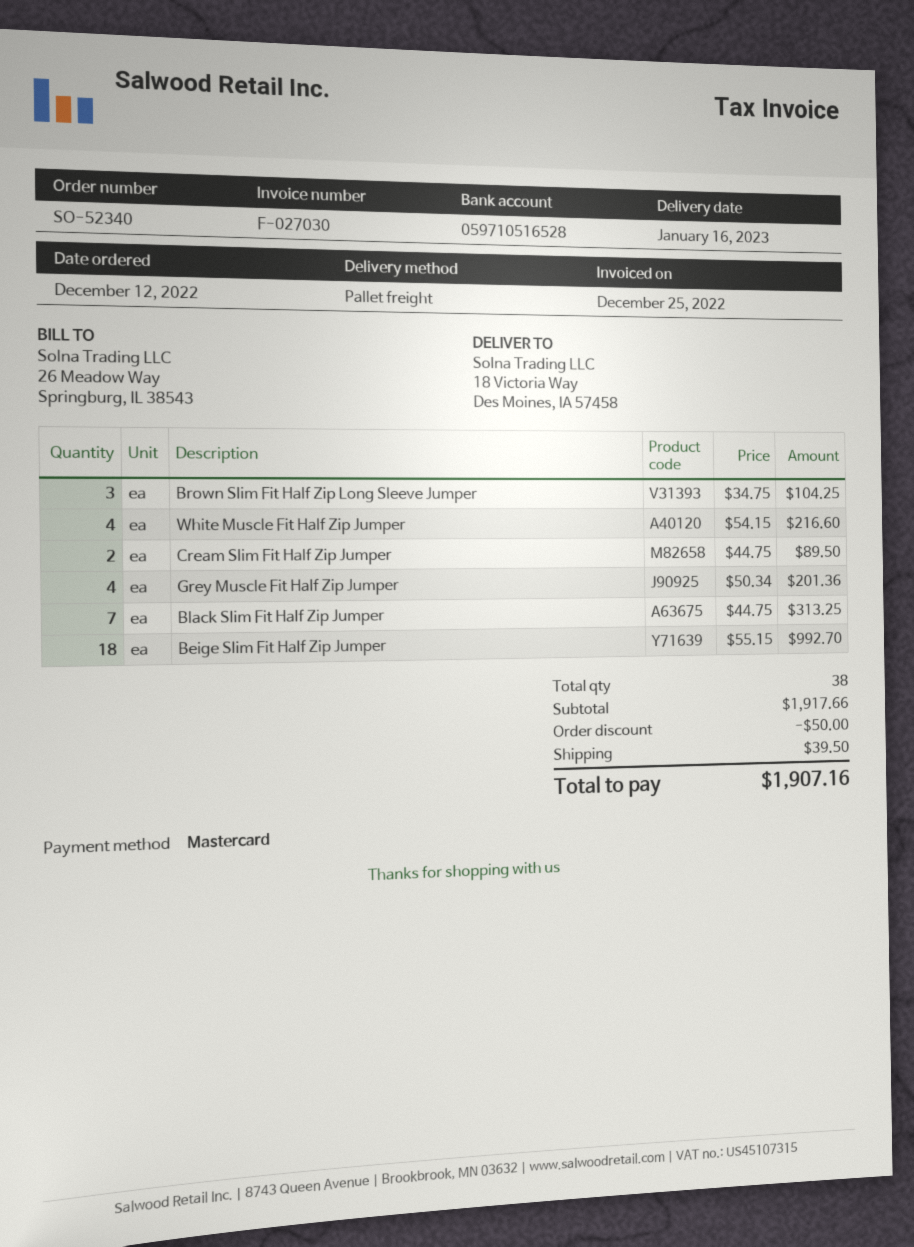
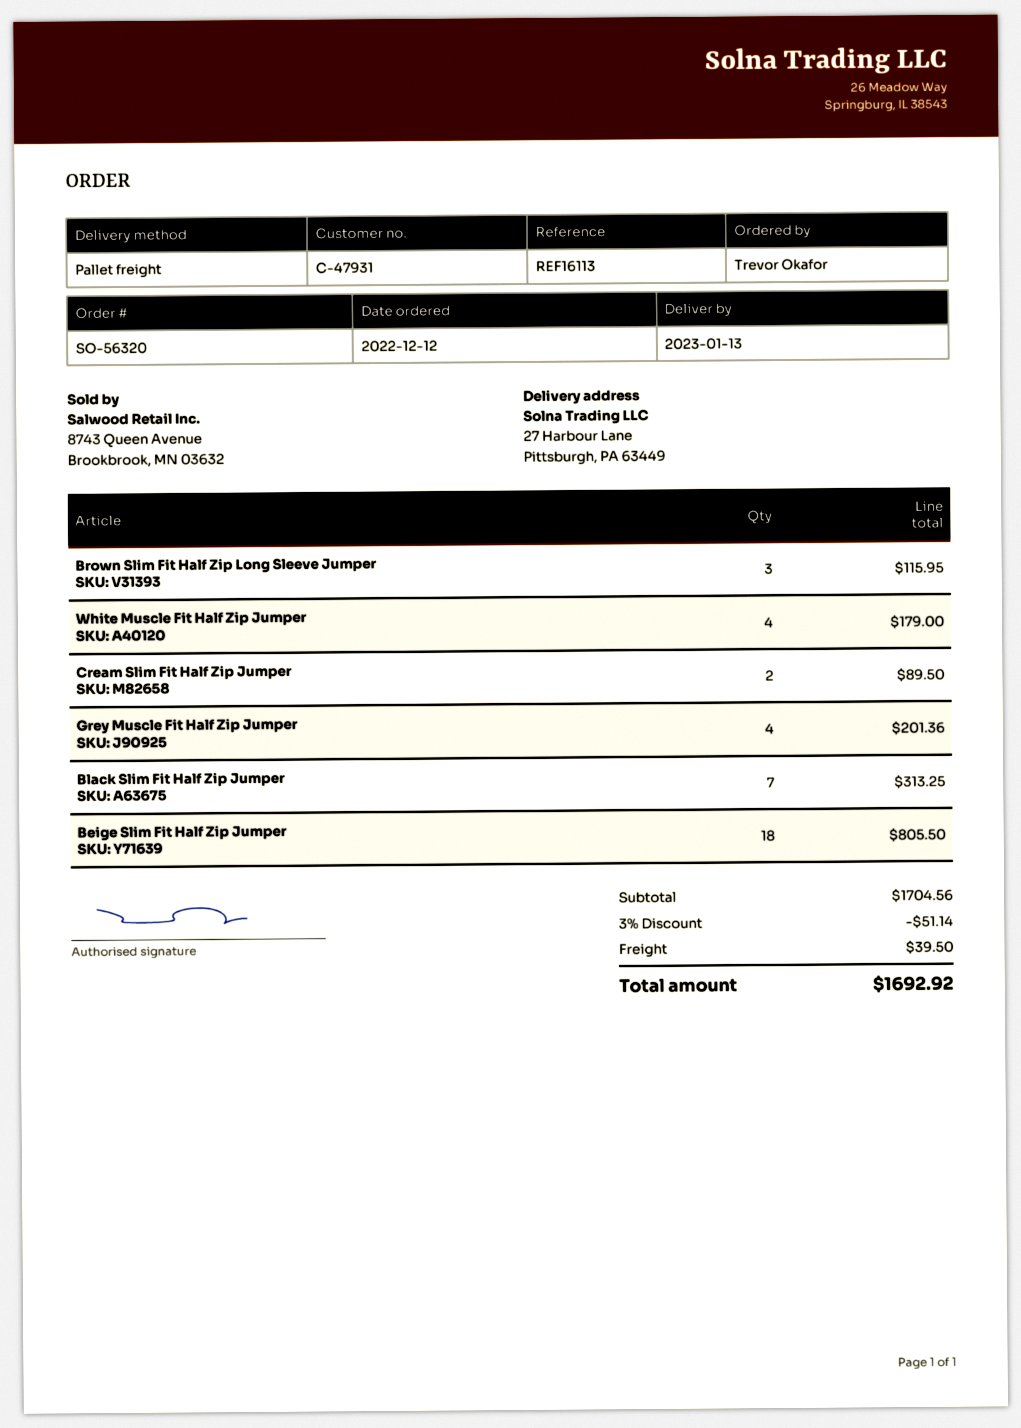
order number: SO-52340 -> SO-56320
delivery date: 2023-01-16 -> 2023-01-13
ship to: 18 Victoria Way, Des Moines, IA 57458 -> 27 Harbour Lane, Pittsburgh, PA 63449
Brown Slim Fit Half Zip Long Sleeve Jumper: 3 for 104.25 -> 3 for 115.95
White Muscle Fit Half Zip Jumper: 4 for 216.60 -> 4 for 179.00
Beige Slim Fit Half Zip Jumper: 18 for 992.70 -> 18 for 805.50
subtotal: 1917.66 -> 1704.56
discount: 50.00 -> 51.14
total: 1907.16 -> 1692.92

